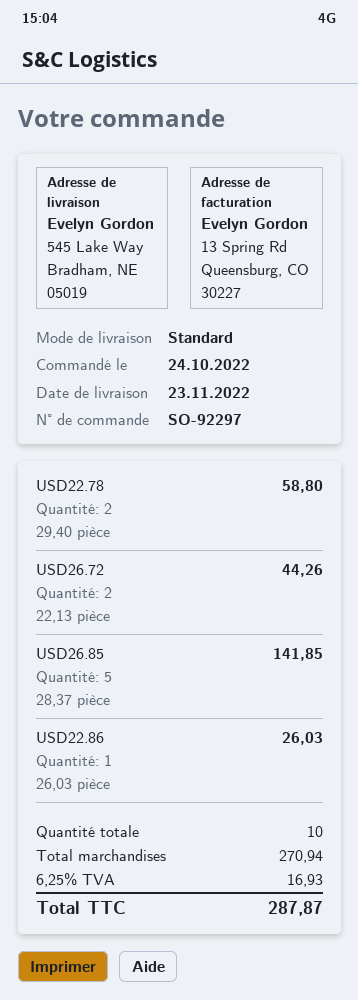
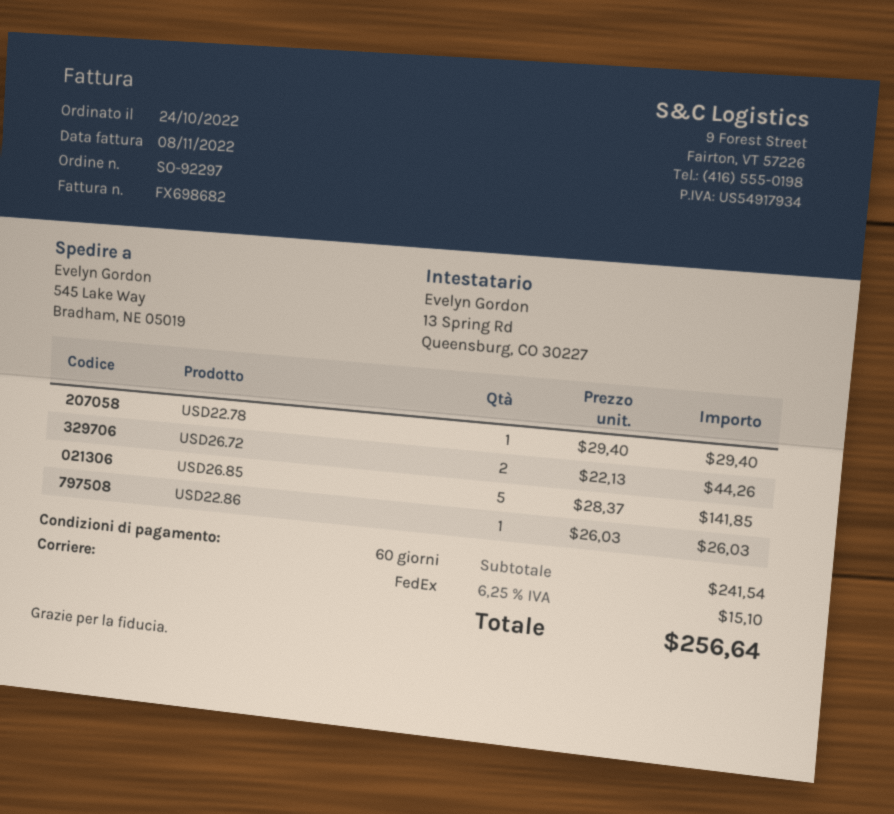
shipping method: standard -> FedEx
USD22.78: 2 x 29.40 = 58.80 -> 1 x 29.40 = 29.40
subtotal: 270.94 -> 241.54
tax: 6.25% = 16.93 -> 6.25% = 15.10
total: 287.87 -> 256.64

